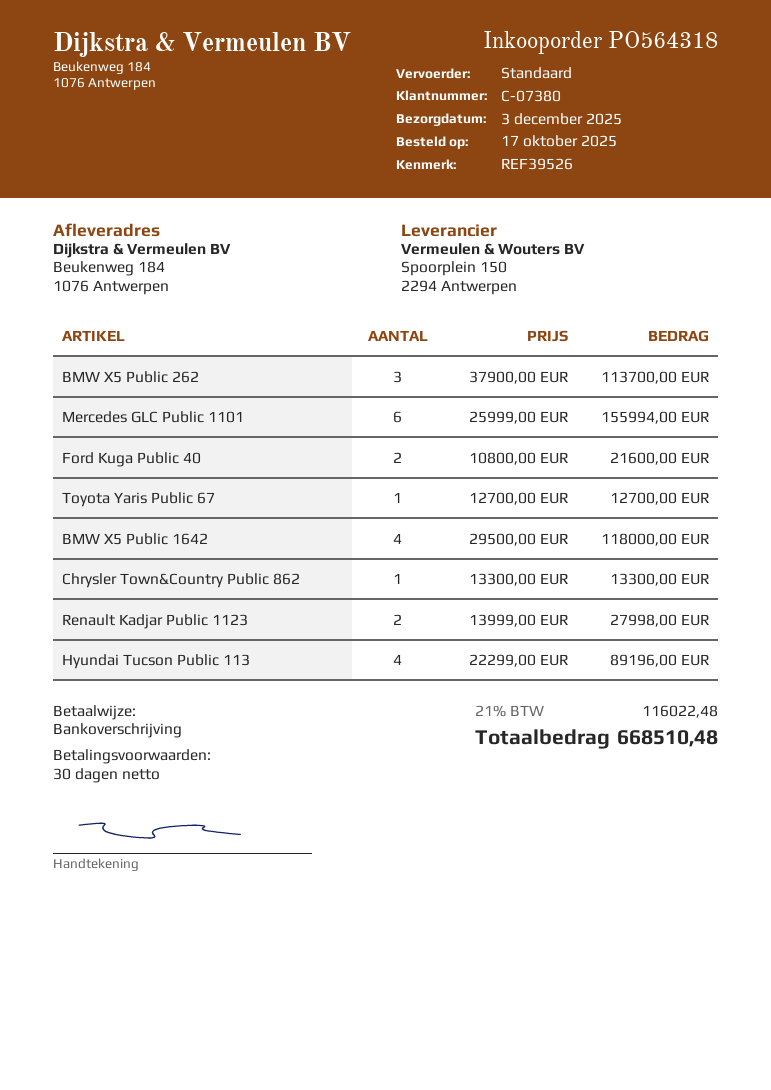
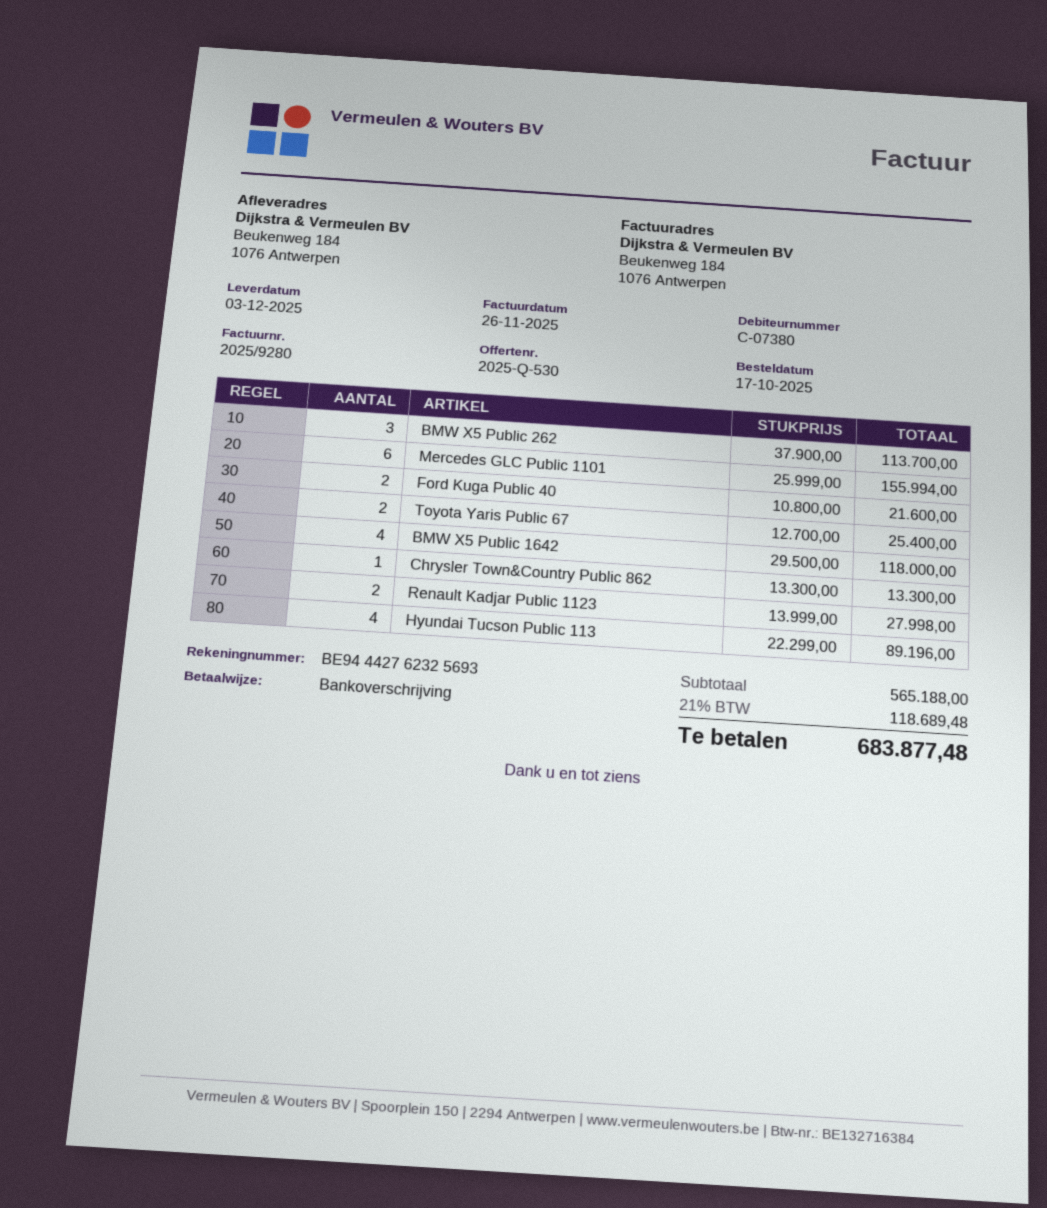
Toyota Yaris Public 67: 1 x 12700.00 = 12700.00 -> 2 x 12700.00 = 25400.00
tax: 21% = 116022.48 -> 21% = 118689.48
total: 668510.48 -> 683877.48

